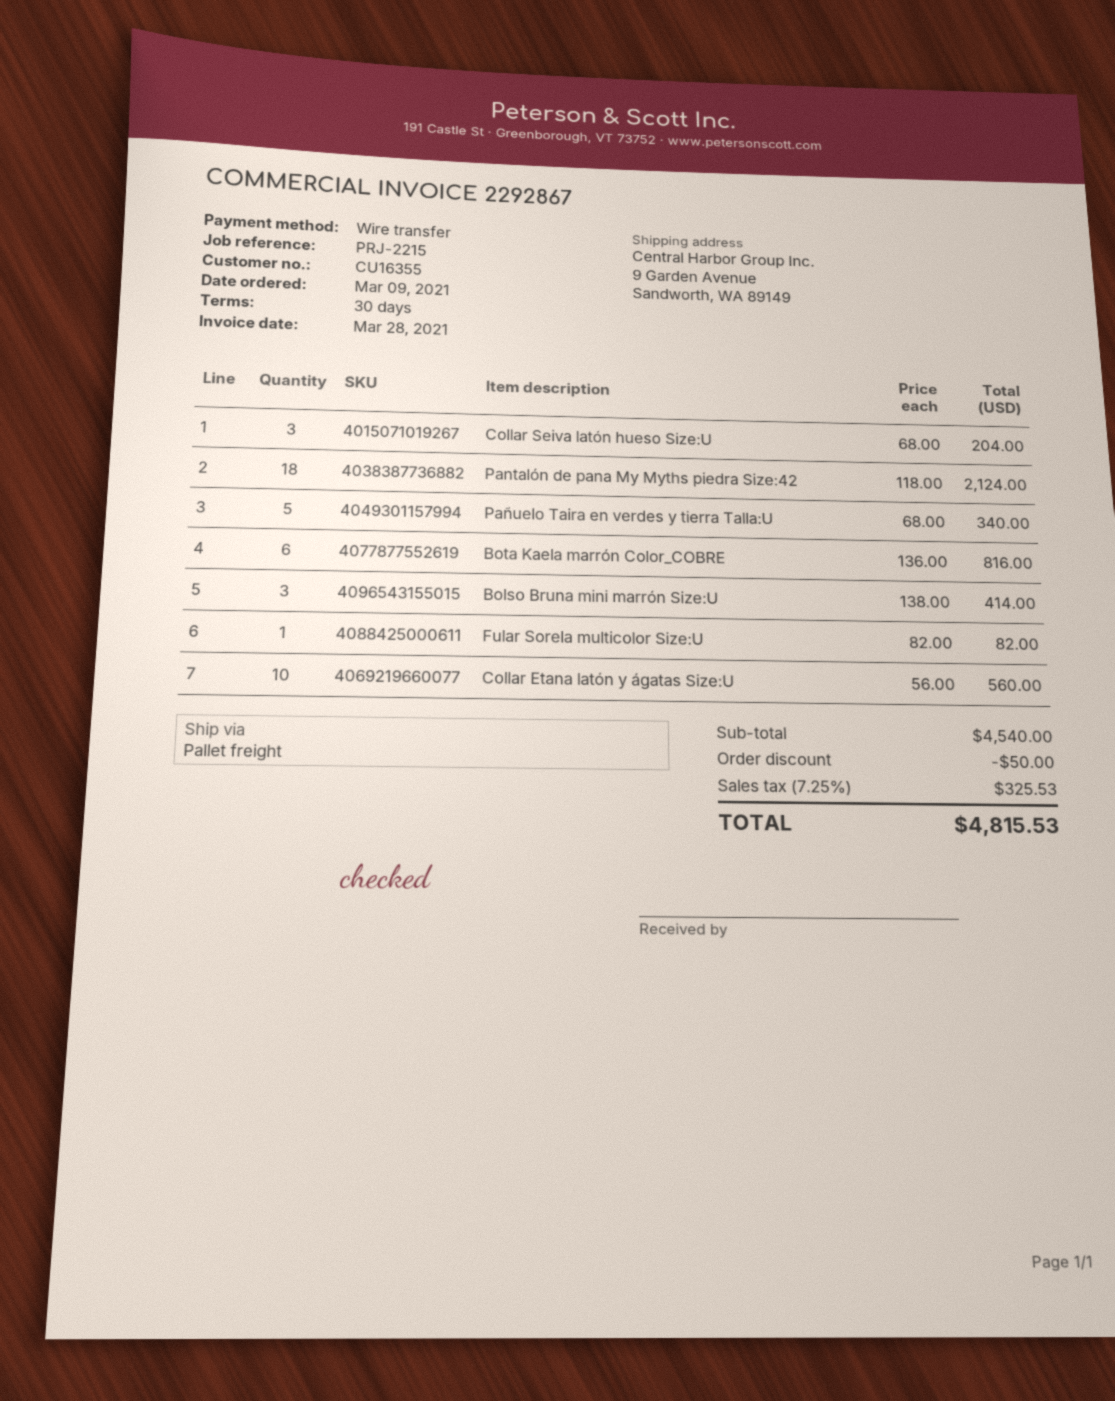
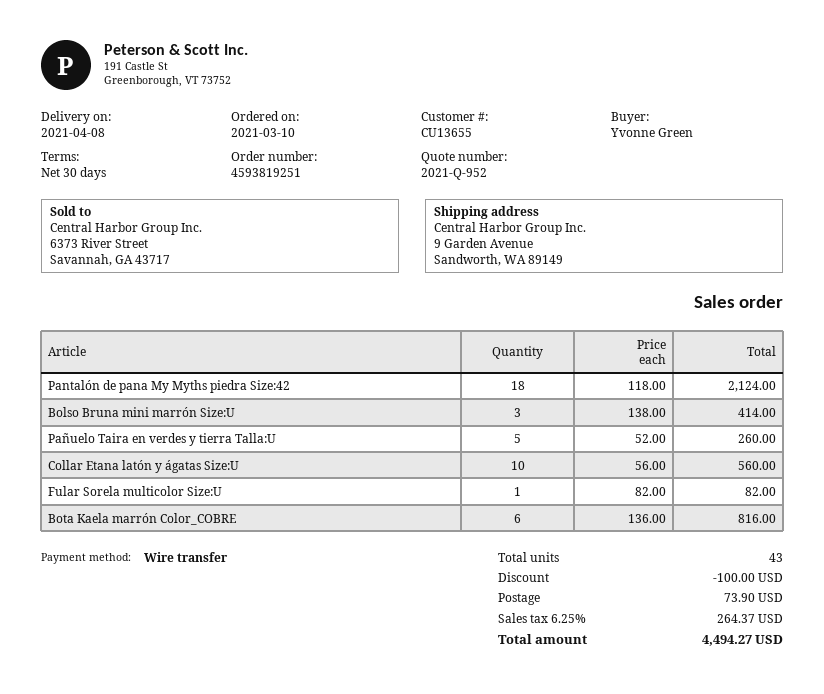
order date: 2021-03-09 -> 2021-03-10
customer number: CU16355 -> CU13655
Collar Seiva latón hueso Size:U: 3 x 68.00 = 204.00 -> none
Pañuelo Taira en verdes y tierra Talla:U: 5 x 68.00 = 340.00 -> 5 x 52.00 = 260.00
discount: 50.00 -> 100.00
shipping: none -> 73.90
tax: 7.25% = 325.53 -> 6.25% = 264.37
total: 4815.53 -> 4494.27

